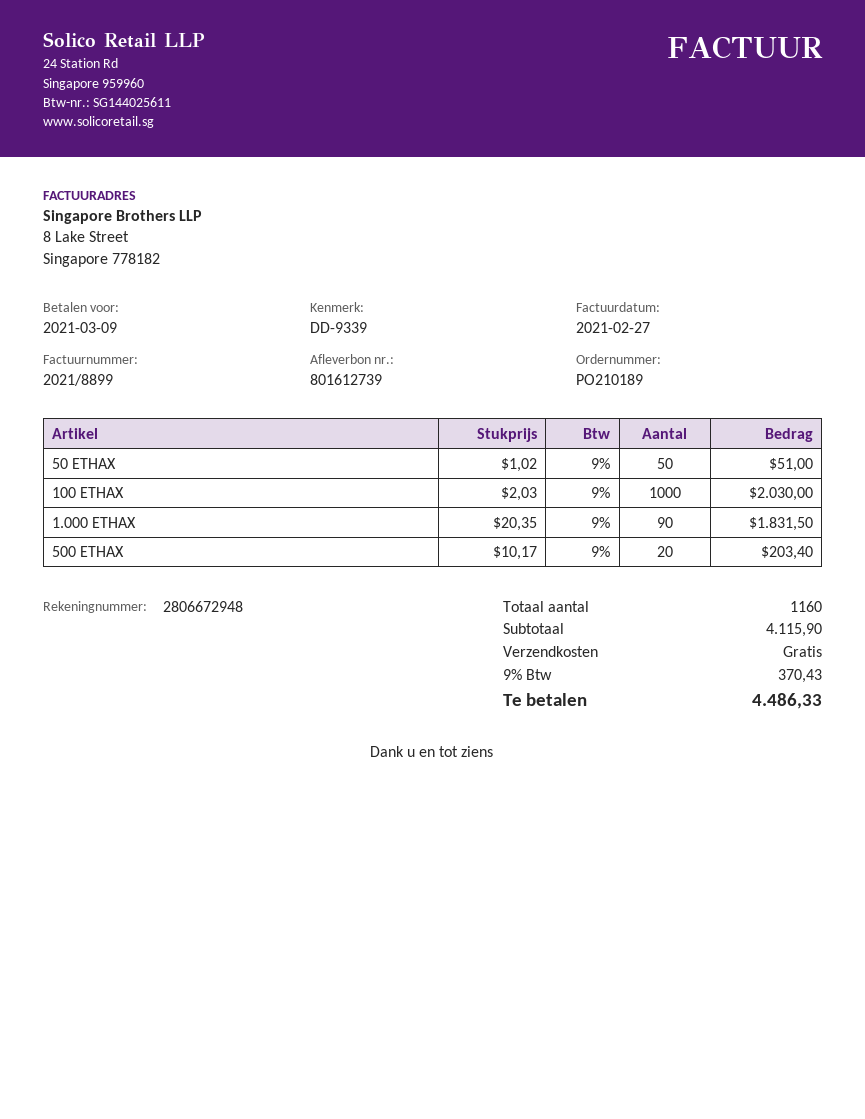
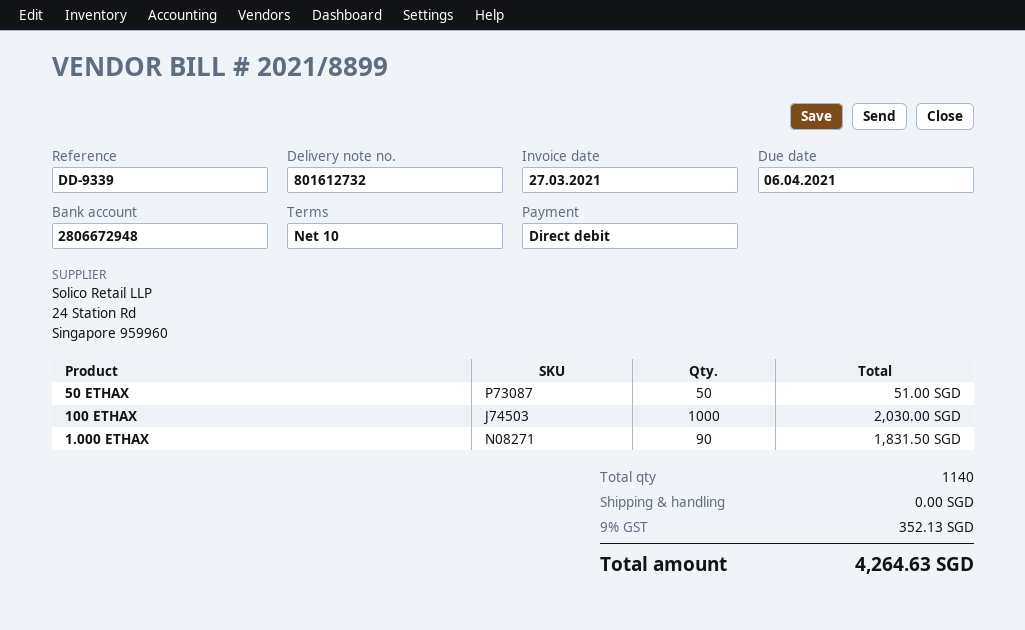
delivery note number: 801612739 -> 801612732
invoice date: 2021-02-27 -> 2021-03-27
due date: 2021-03-09 -> 2021-04-06
500 ETHAX: 20 for 203.40 -> none
total quantity: 1160 -> 1140
tax: 9% = 370.43 -> 9% = 352.13
total: 4486.33 -> 4264.63

